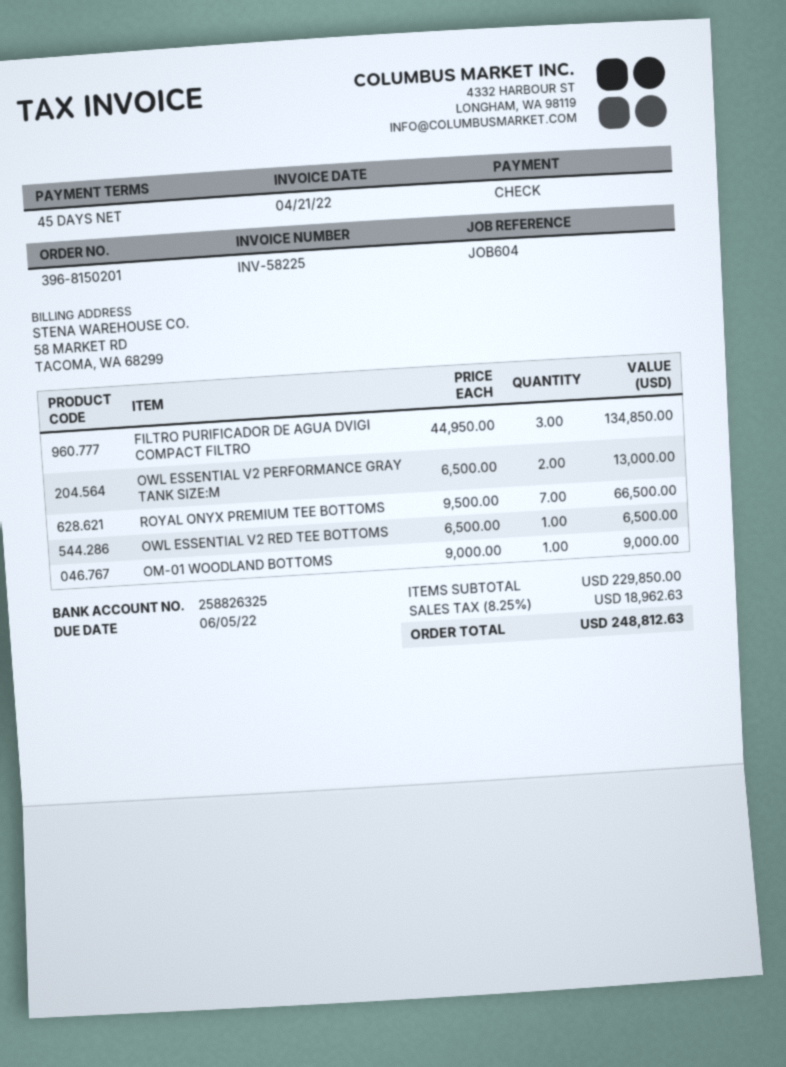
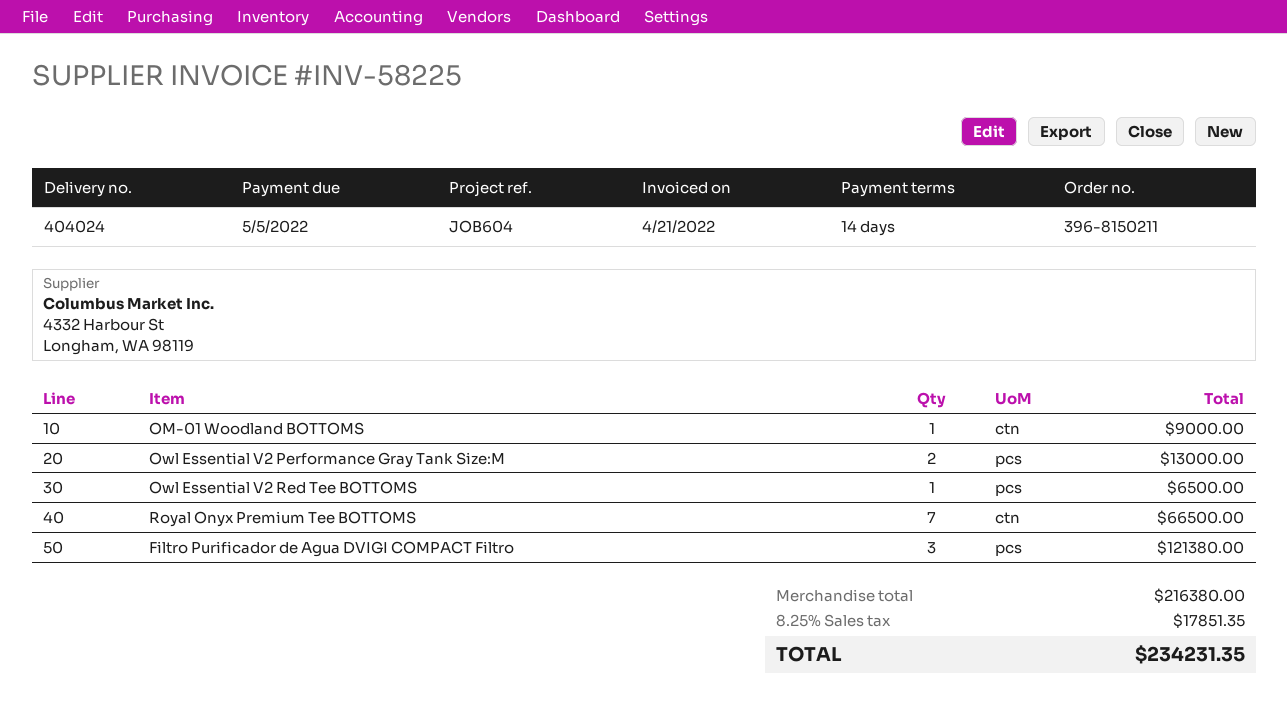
order number: 396-8150201 -> 396-8150211
payment terms: 45 days -> 14 days
due date: 2022-06-05 -> 2022-05-05
FILTRO PURIFICADOR DE AGUA DVIGI COMPACT FILTRO: 3 for 134850.00 -> 3 for 121380.00
subtotal: 229850.00 -> 216380.00
tax: 8.25% = 18962.63 -> 8.25% = 17851.35
total: 248812.63 -> 234231.35

